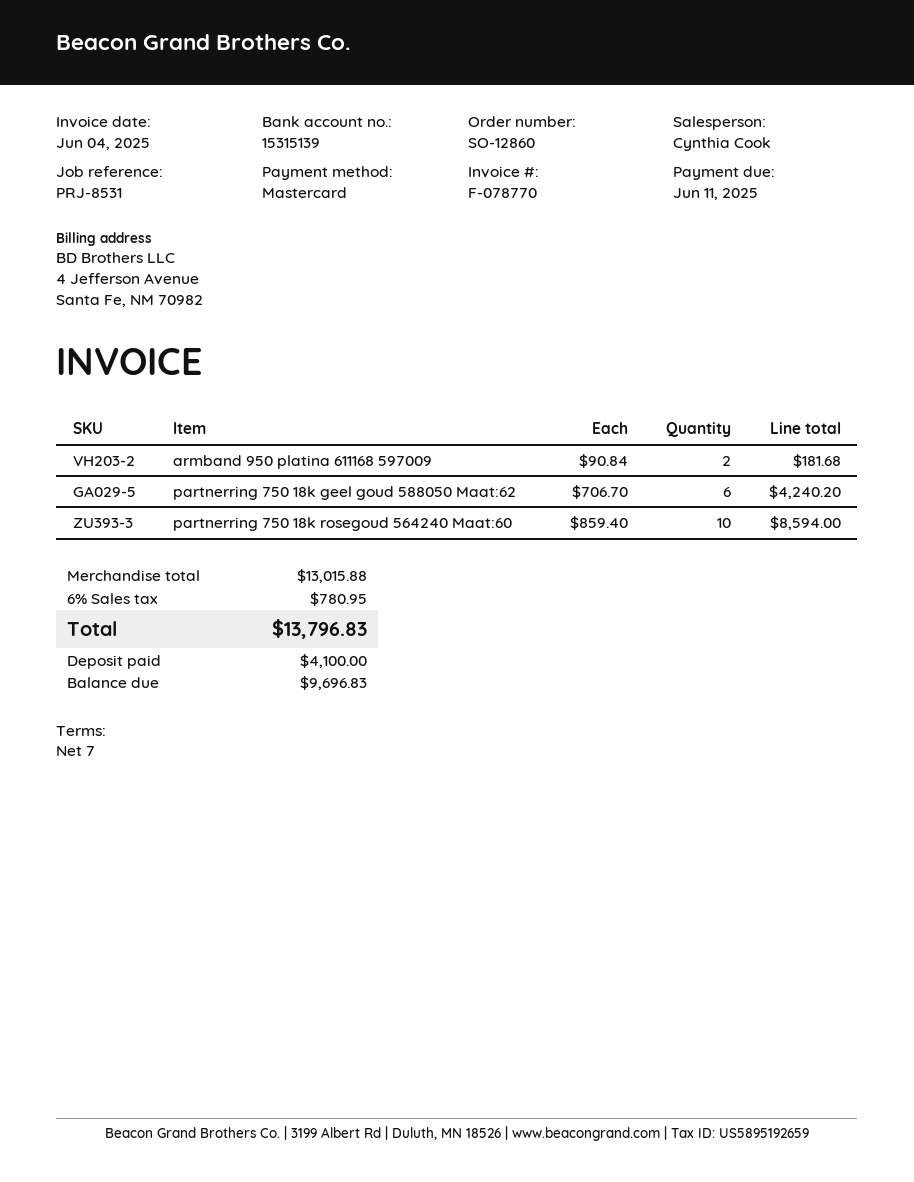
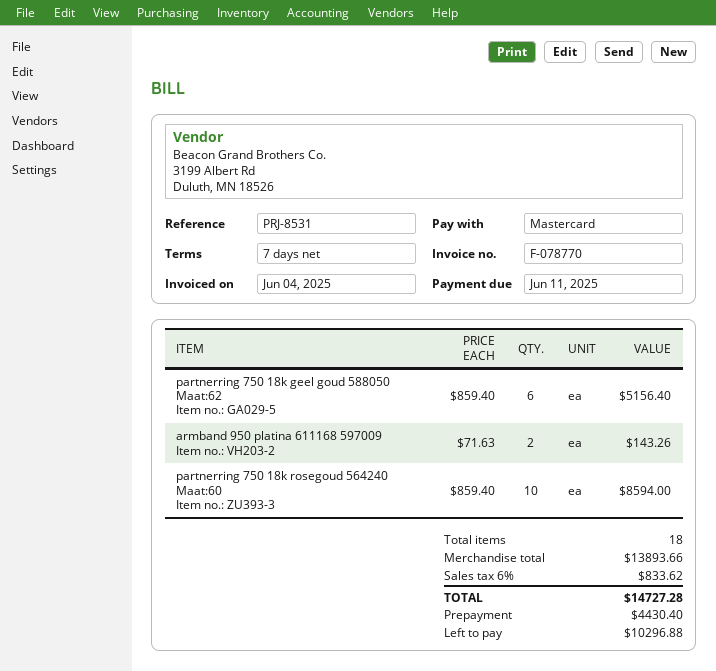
armband 950 platina 611168 597009: 2 x 90.84 = 181.68 -> 2 x 71.63 = 143.26
partnerring 750 18k geel goud 588050 Maat:62: 6 x 706.70 = 4240.20 -> 6 x 859.40 = 5156.40
subtotal: 13015.88 -> 13893.66
tax: 6% = 780.95 -> 6% = 833.62
total: 13796.83 -> 14727.28
deposit: 4100.00 -> 4430.40
balance: 9696.83 -> 10296.88

